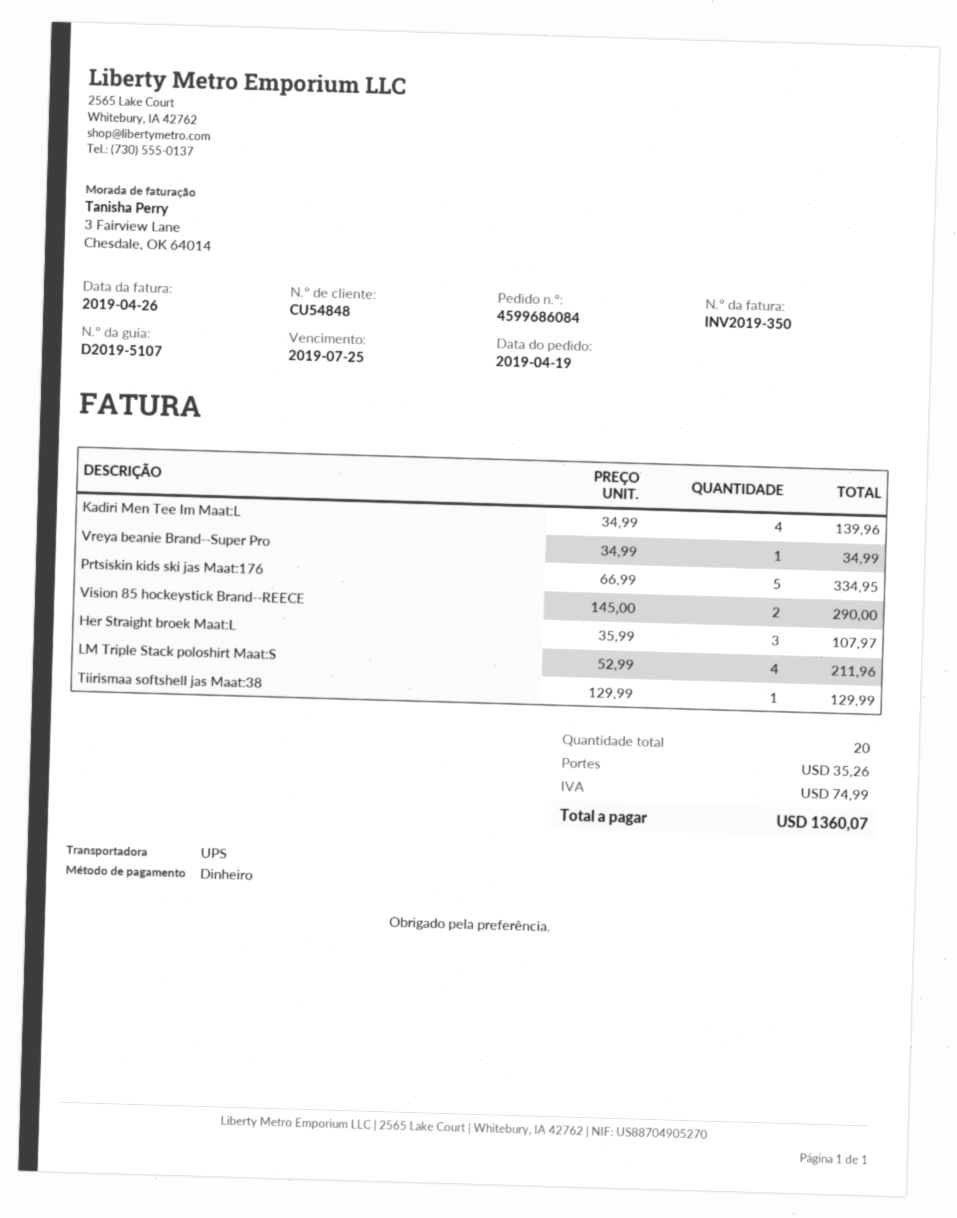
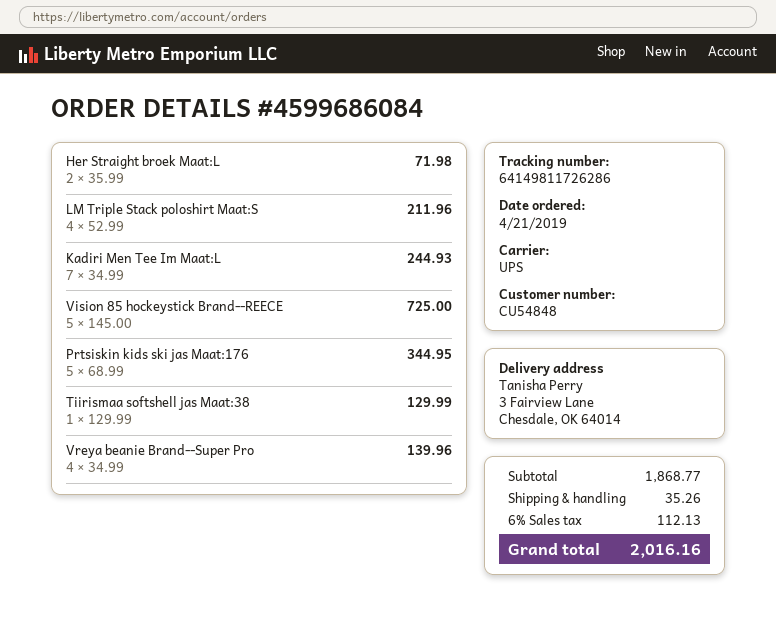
order date: 2019-04-19 -> 2019-04-21
Kadiri Men Tee Im Maat:L: 4 x 34.99 = 139.96 -> 7 x 34.99 = 244.93
Vreya beanie Brand--Super Pro: 1 x 34.99 = 34.99 -> 4 x 34.99 = 139.96
Prtsiskin kids ski jas Maat:176: 5 x 66.99 = 334.95 -> 5 x 68.99 = 344.95
Vision 85 hockeystick Brand--REECE: 2 x 145.00 = 290.00 -> 5 x 145.00 = 725.00
Her Straight broek Maat:L: 3 x 35.99 = 107.97 -> 2 x 35.99 = 71.98
tax: 74.99 -> 112.13
total: 1360.07 -> 2016.16

